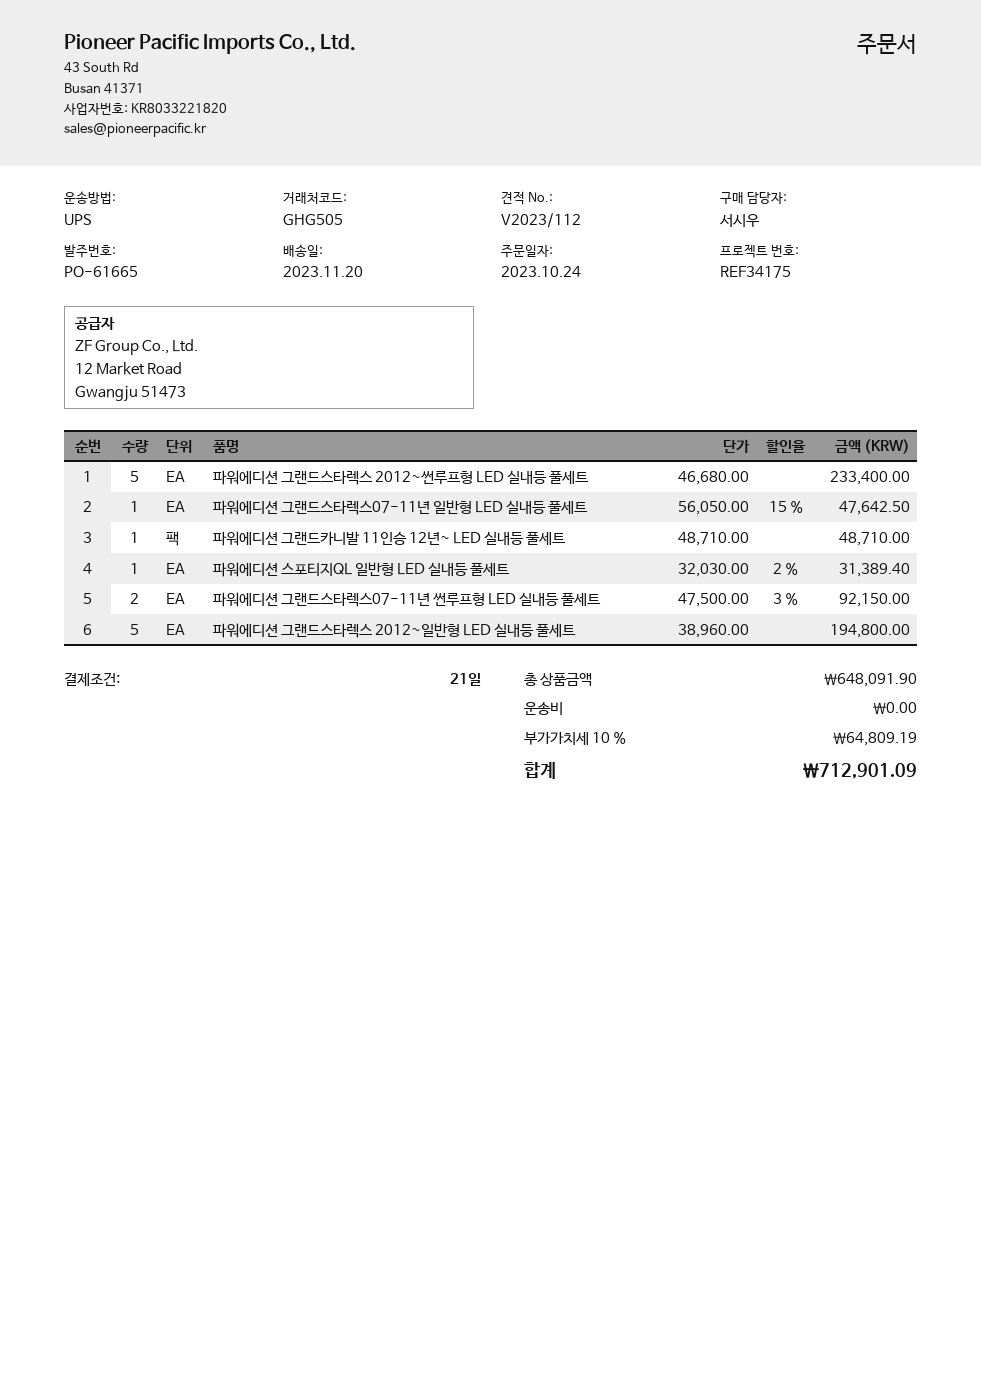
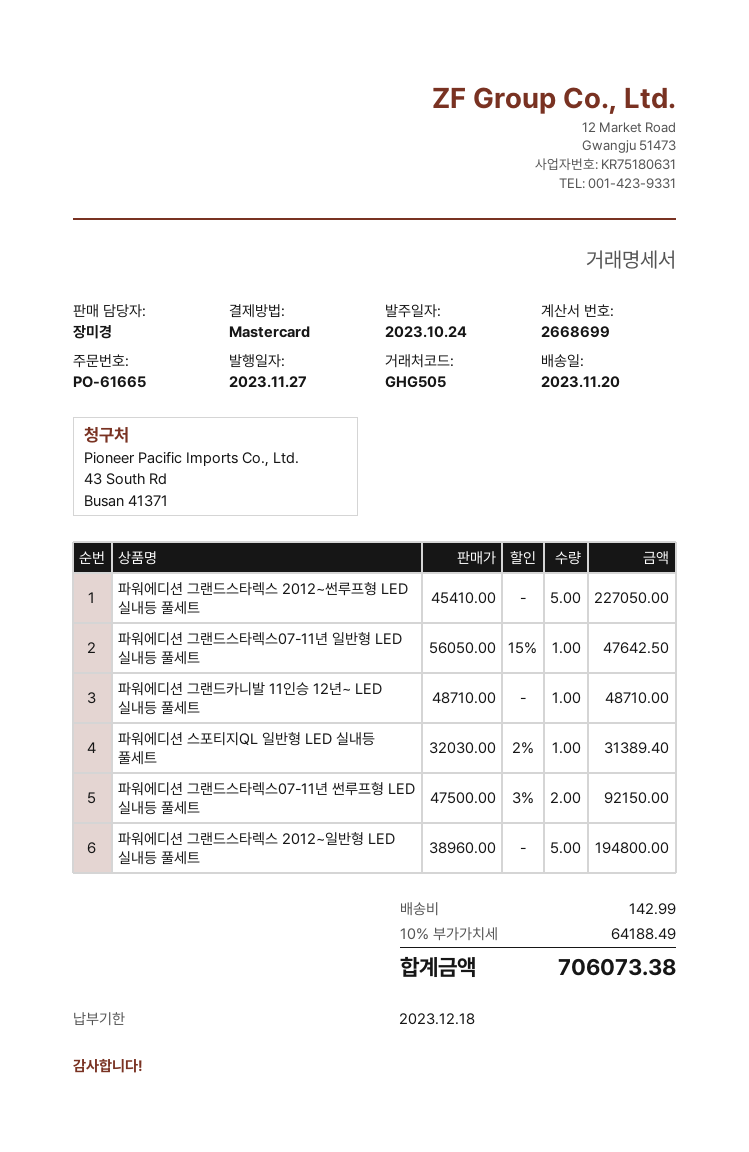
파워에디션 그랜드스타렉스 2012~썬루프형 LED 실내등 풀세트: 5 x 46680.00 = 233400.00 -> 5 x 45410.00 = 227050.00
shipping: 0.00 -> 142.99
tax: 10% = 64809.19 -> 10% = 64188.49
total: 712901.09 -> 706073.38

